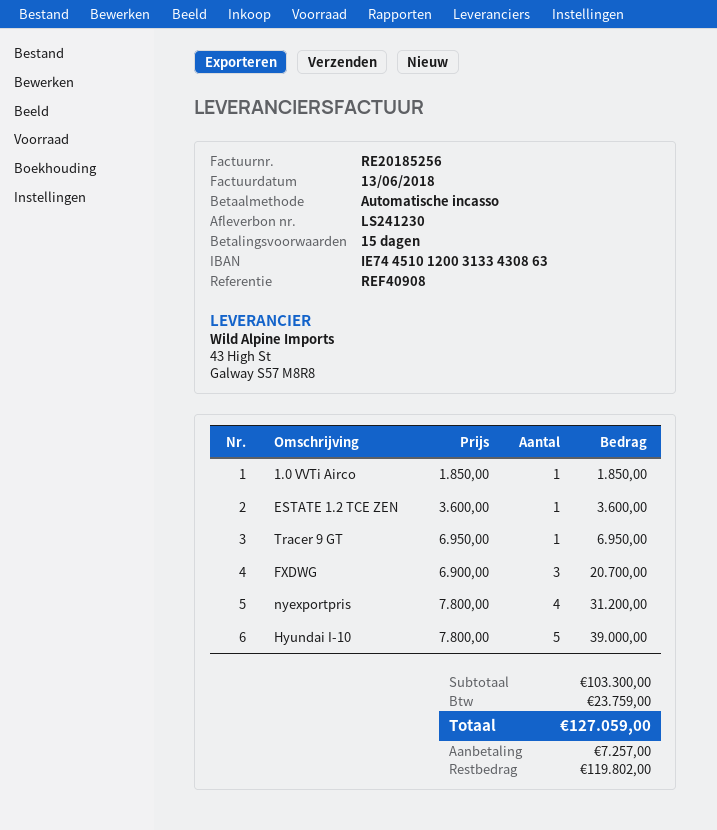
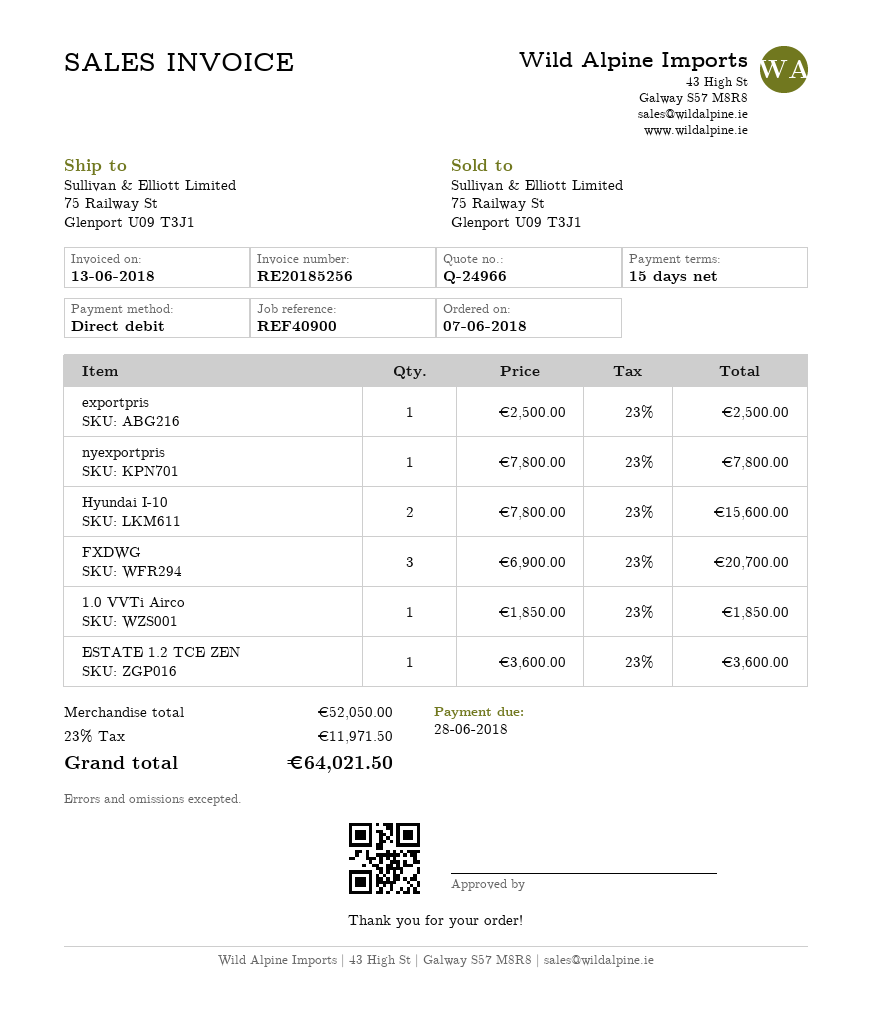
reference: REF40908 -> REF40900
Tracer 9 GT: 1 x 6950.00 = 6950.00 -> none
nyexportpris: 4 x 7800.00 = 31200.00 -> 1 x 7800.00 = 7800.00
Hyundai I‑10: 5 x 7800.00 = 39000.00 -> 2 x 7800.00 = 15600.00
exportpris: none -> 1 x 2500.00 = 2500.00
subtotal: 103300.00 -> 52050.00
tax: 23759.00 -> 11971.50
total: 127059.00 -> 64021.50

